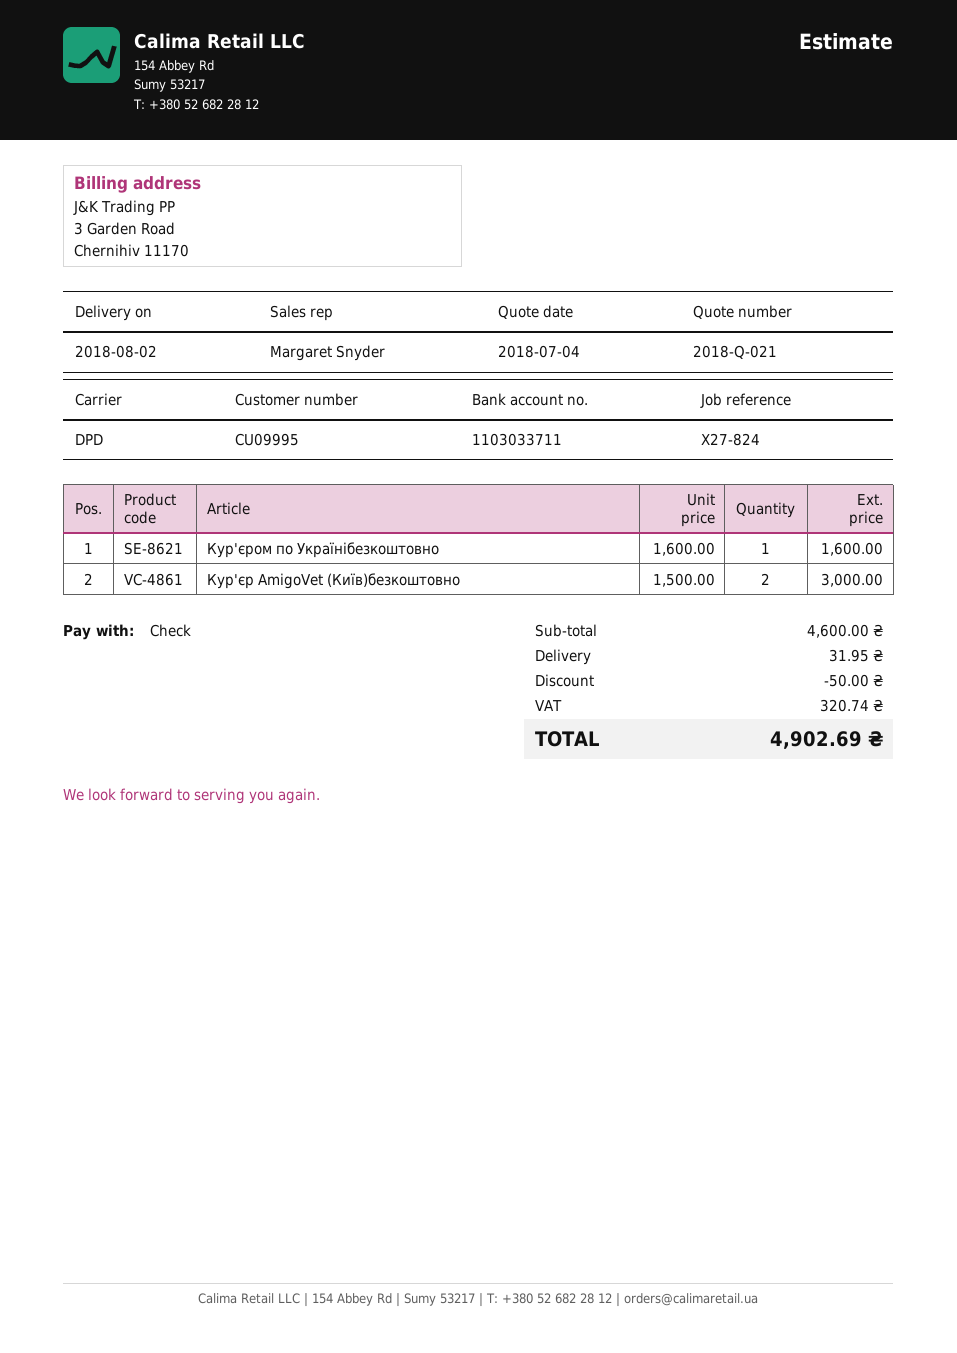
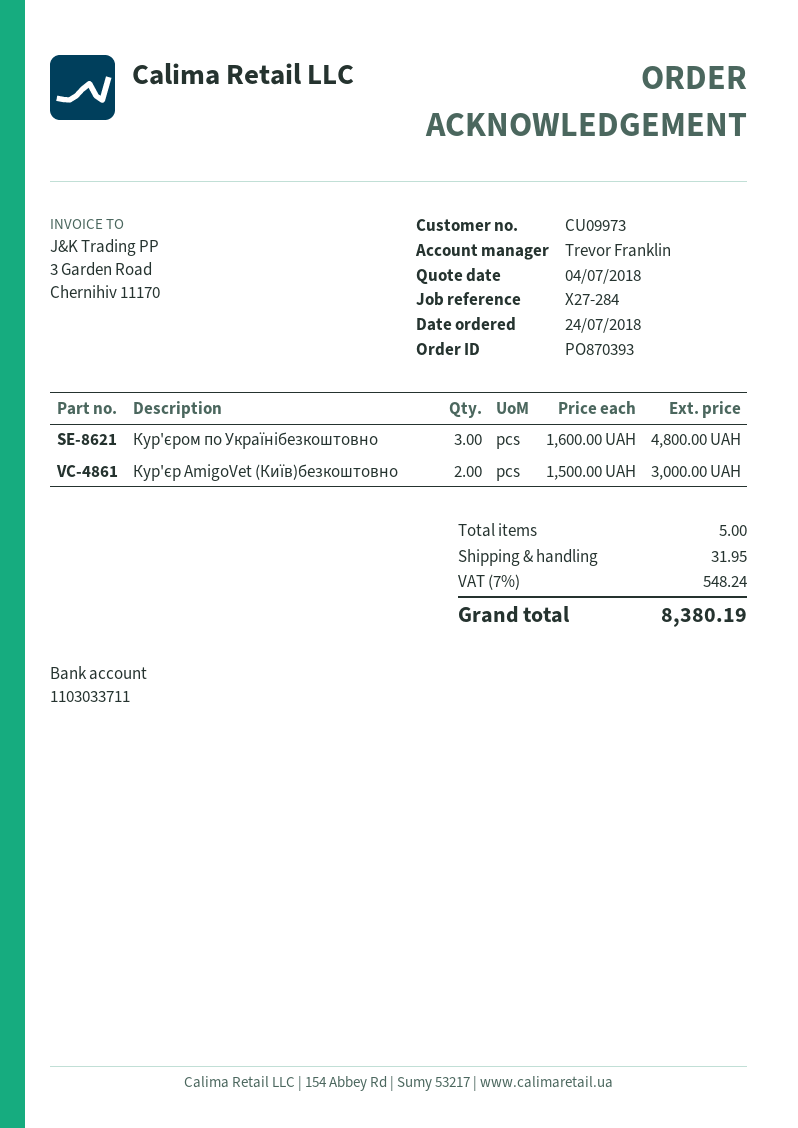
customer number: CU09995 -> CU09973
reference: X27-824 -> X27-284
sales rep: Margaret Snyder -> Trevor Franklin
Кур'єром по Українібезкоштовно: 1 x 1600.00 = 1600.00 -> 3 x 1600.00 = 4800.00
discount: 50.00 -> none
tax: 320.74 -> 548.24
total: 4902.69 -> 8380.19

